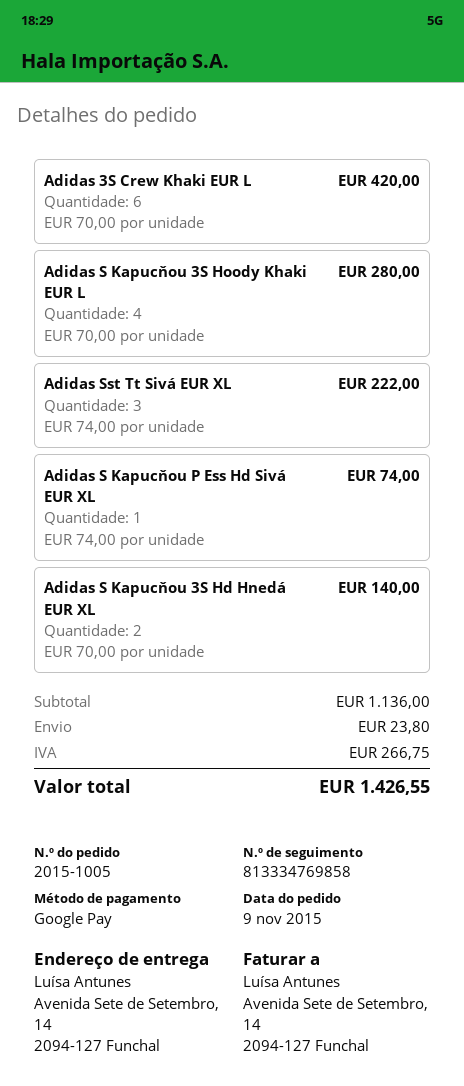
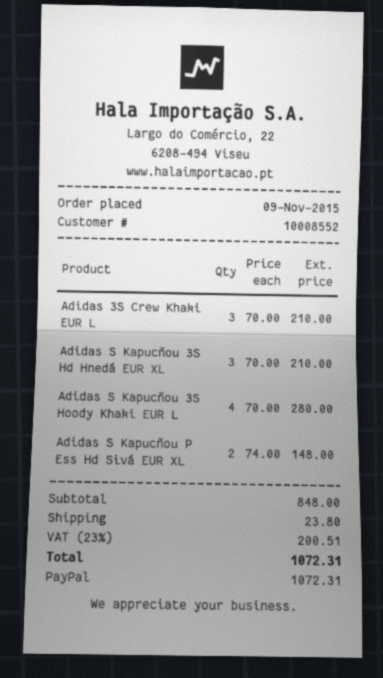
payment method: Google Pay -> PayPal
Adidas 3S Crew Khaki EUR L: 6 x 70.00 = 420.00 -> 3 x 70.00 = 210.00
Adidas Sst Tt Sivá EUR XL: 3 x 74.00 = 222.00 -> none
Adidas S Kapucňou P Ess Hd Sivá EUR XL: 1 x 74.00 = 74.00 -> 2 x 74.00 = 148.00
Adidas S Kapucňou 3S Hd Hnedá EUR XL: 2 x 70.00 = 140.00 -> 3 x 70.00 = 210.00
subtotal: 1136.00 -> 848.00
tax: 266.75 -> 200.51
total: 1426.55 -> 1072.31

